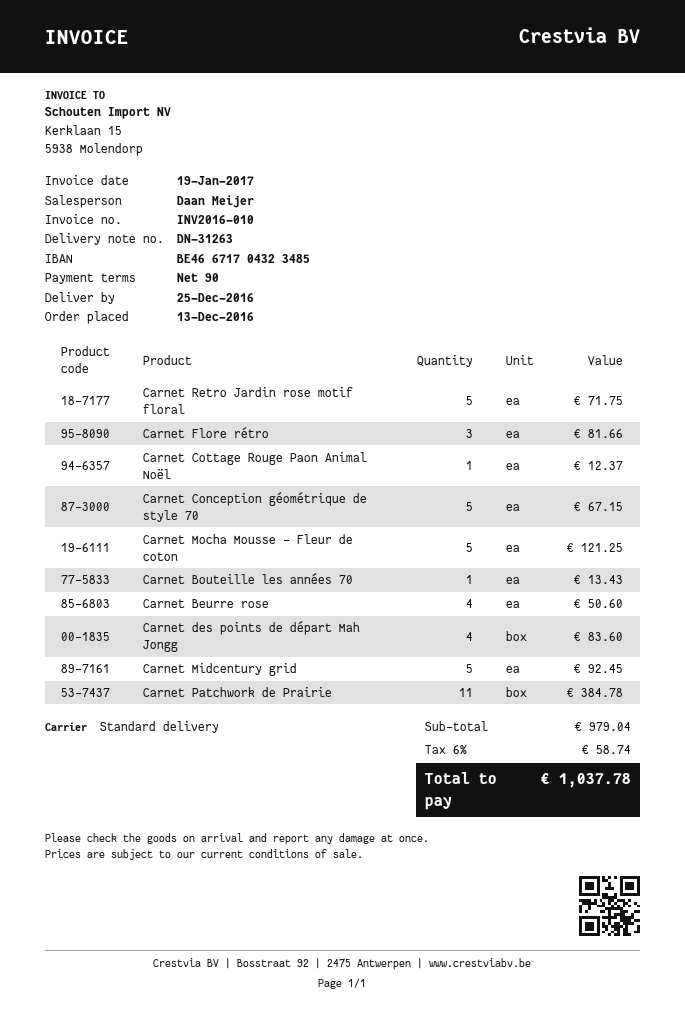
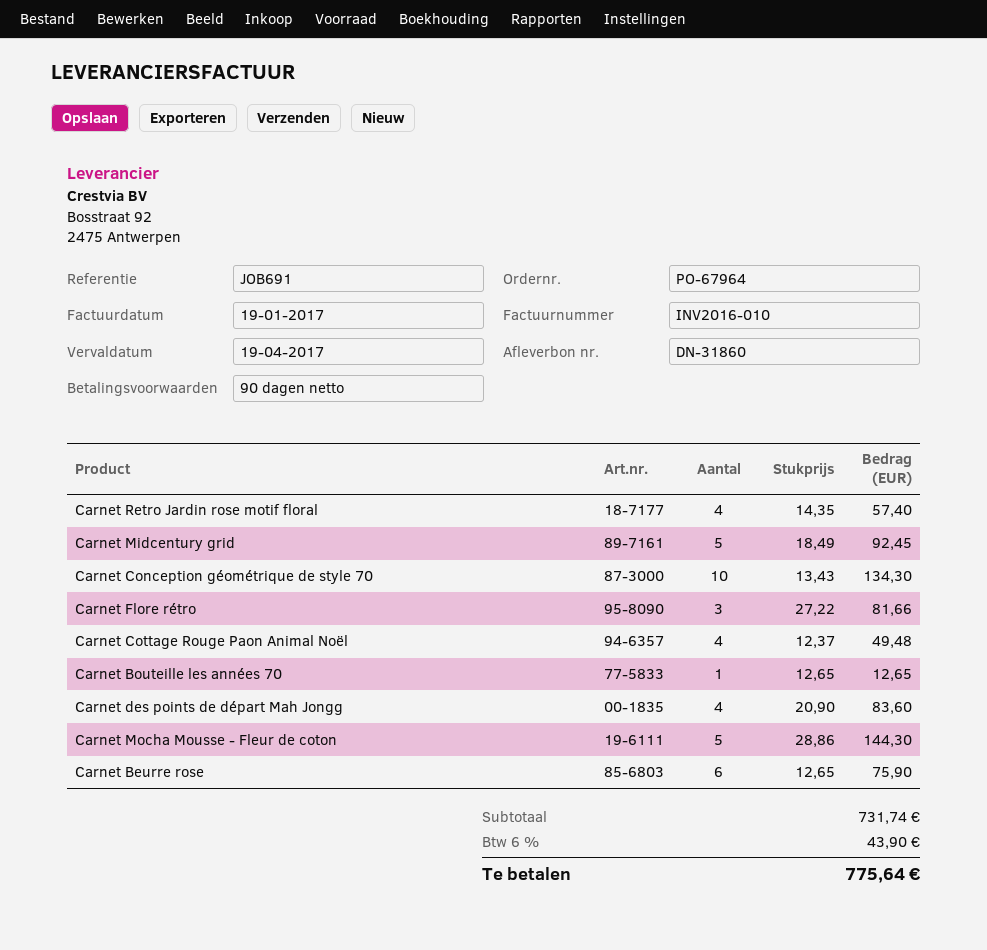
delivery note number: DN-31263 -> DN-31860
Carnet Retro Jardin rose motif floral: 5 for 71.75 -> 4 for 57.40
Carnet Cottage Rouge Paon Animal Noël: 1 for 12.37 -> 4 for 49.48
Carnet Conception géométrique de style 70: 5 for 67.15 -> 10 for 134.30
Carnet Mocha Mousse - Fleur de coton: 5 for 121.25 -> 5 for 144.30
Carnet Bouteille les années 70: 1 for 13.43 -> 1 for 12.65
Carnet Beurre rose: 4 for 50.60 -> 6 for 75.90
Carnet Patchwork de Prairie: 11 for 384.78 -> none
subtotal: 979.04 -> 731.74
tax: 6% = 58.74 -> 6% = 43.90
total: 1037.78 -> 775.64

